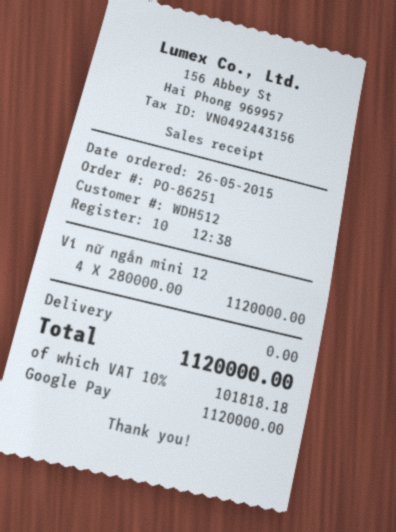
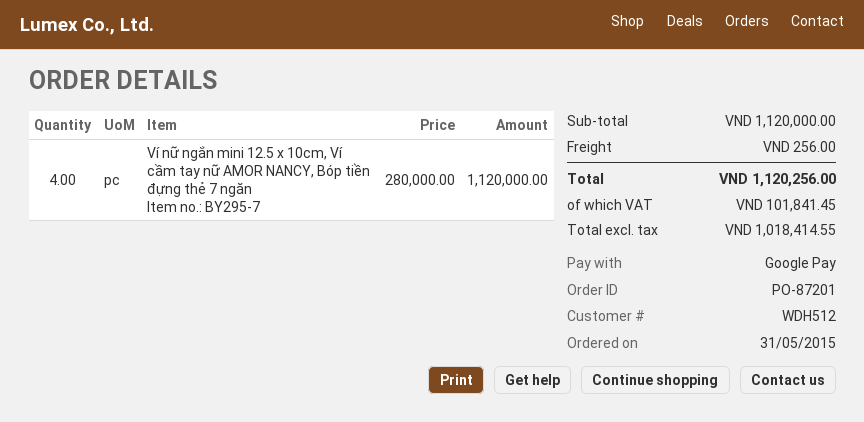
order number: PO-86251 -> PO-87201
order date: 2015-05-26 -> 2015-05-31
shipping: 0.00 -> 256.00
tax: 101818.18 -> 101841.45
total: 1120000.00 -> 1120256.00

